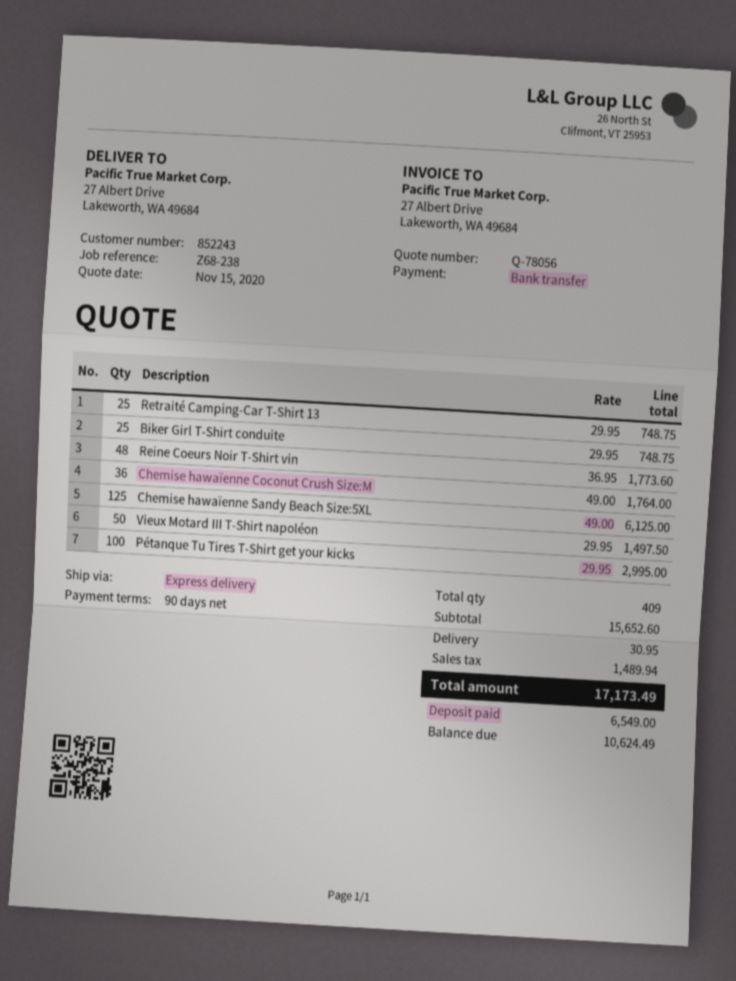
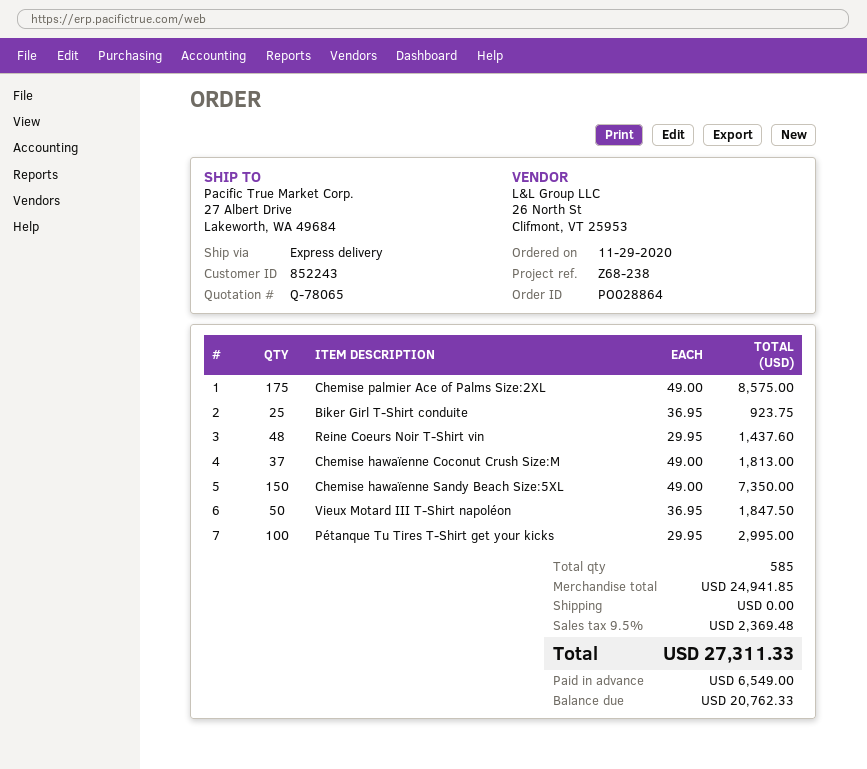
quote number: Q-78056 -> Q-78065
Retraité Camping-Car T-Shirt 13: 25 x 29.95 = 748.75 -> none
Biker Girl T-Shirt conduite: 25 x 29.95 = 748.75 -> 25 x 36.95 = 923.75
Reine Coeurs Noir T-Shirt vin: 48 x 36.95 = 1773.60 -> 48 x 29.95 = 1437.60
Chemise hawaïenne Coconut Crush Size:M: 36 x 49.00 = 1764.00 -> 37 x 49.00 = 1813.00
Chemise hawaïenne Sandy Beach Size:5XL: 125 x 49.00 = 6125.00 -> 150 x 49.00 = 7350.00
Vieux Motard III T-Shirt napoléon: 50 x 29.95 = 1497.50 -> 50 x 36.95 = 1847.50
Chemise palmier Ace of Palms Size:2XL: none -> 175 x 49.00 = 8575.00
total quantity: 409 -> 585
subtotal: 15652.60 -> 24941.85
shipping: 30.95 -> 0.00
tax: 1489.94 -> 2369.48
total: 17173.49 -> 27311.33
balance: 10624.49 -> 20762.33

